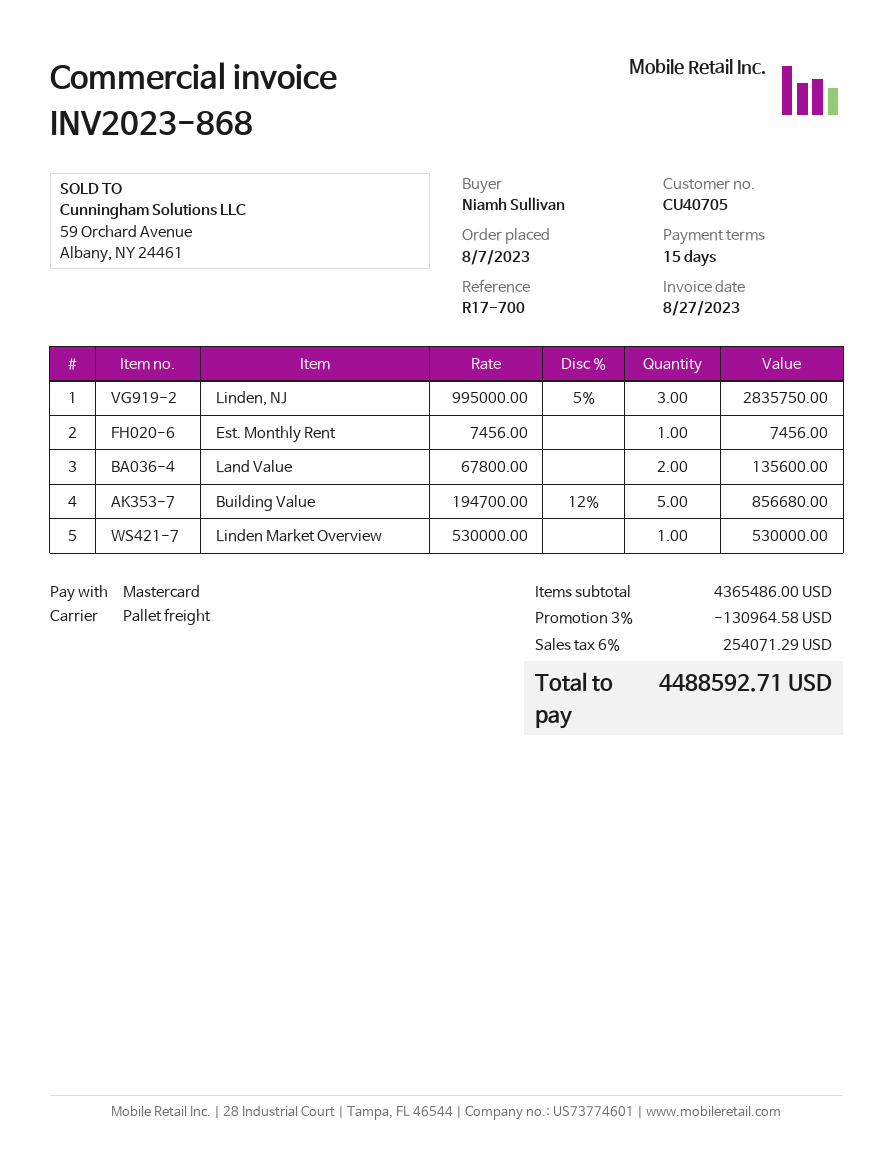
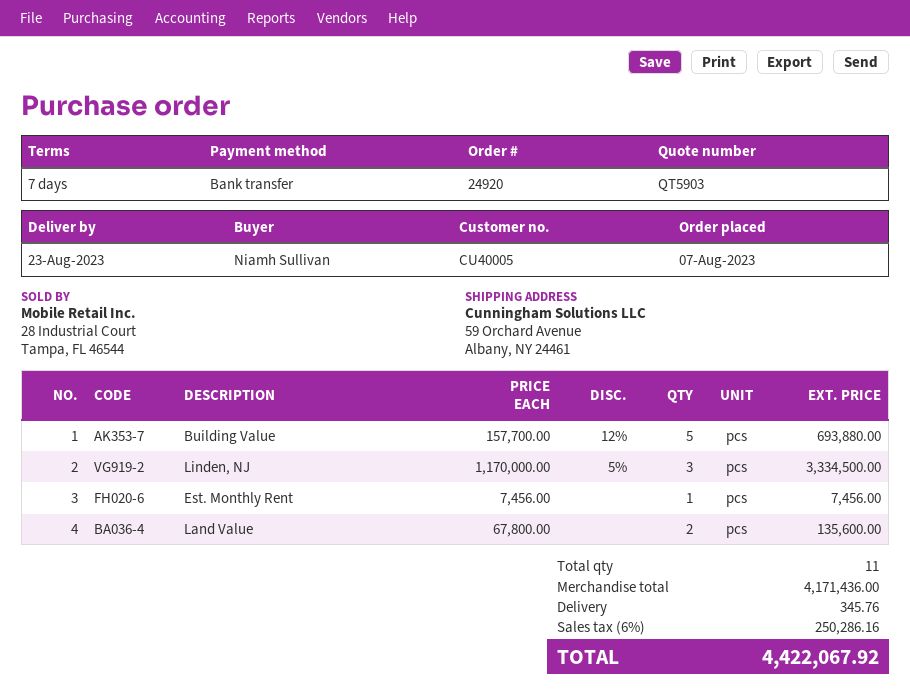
payment terms: 15 days -> 7 days
customer number: CU40705 -> CU40005
payment method: Mastercard -> bank transfer
Linden, NJ: 3 x 995000.00 - 5% = 2835750.00 -> 3 x 1170000.00 - 5% = 3334500.00
Building Value: 5 x 194700.00 - 12% = 856680.00 -> 5 x 157700.00 - 12% = 693880.00
Linden Market Overview: 1 x 530000.00 = 530000.00 -> none
subtotal: 4365486.00 -> 4171436.00
discount: 3% = 130964.58 -> none
shipping: none -> 345.76
tax: 6% = 254071.29 -> 6% = 250286.16
total: 4488592.71 -> 4422067.92

